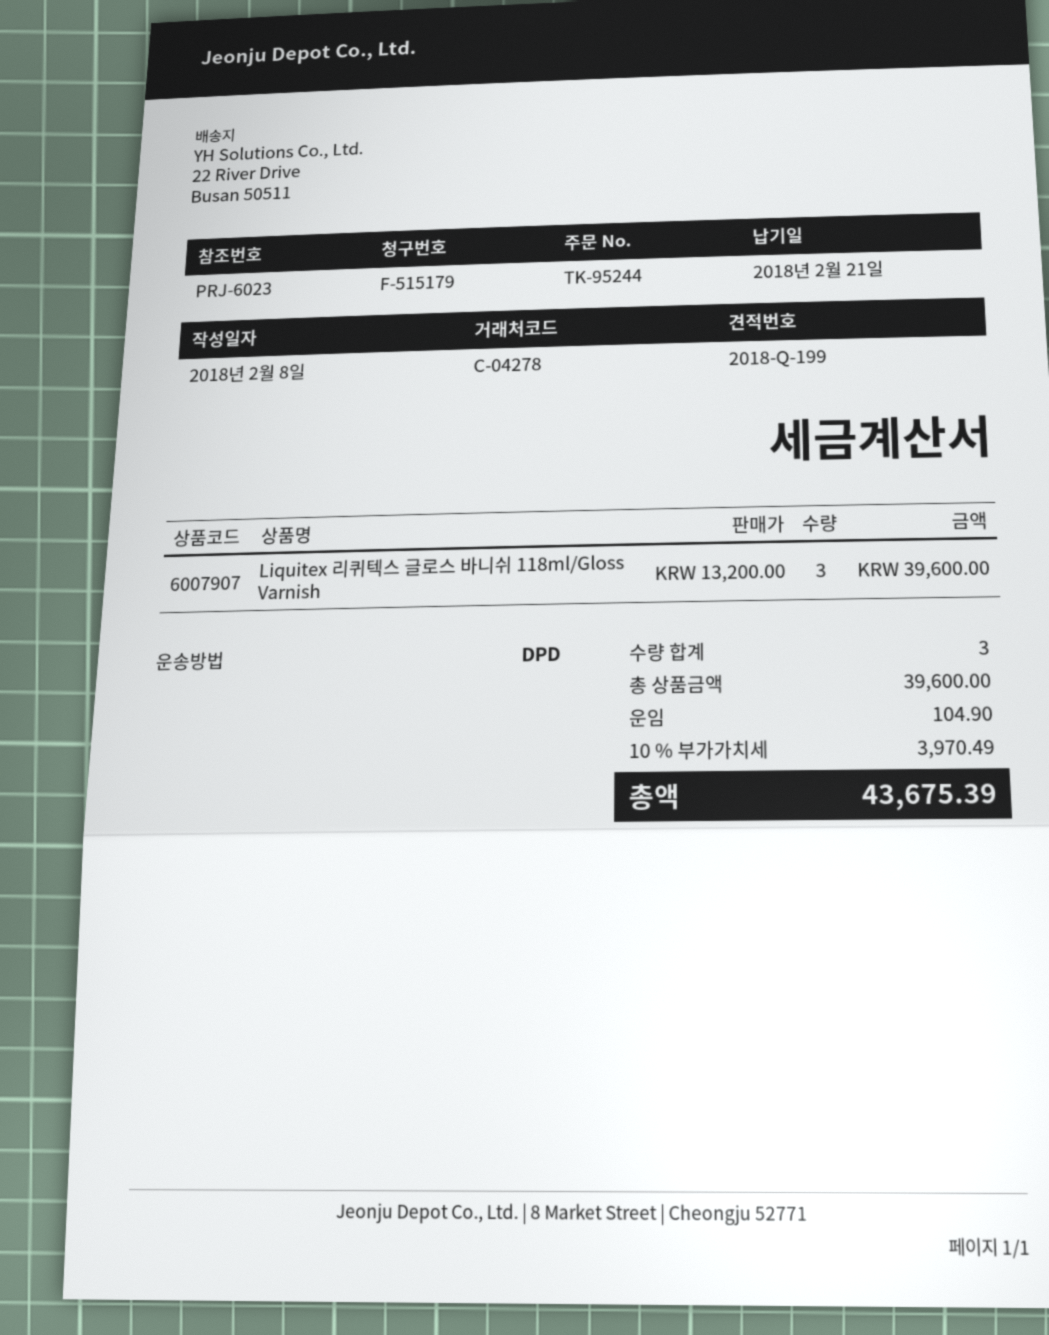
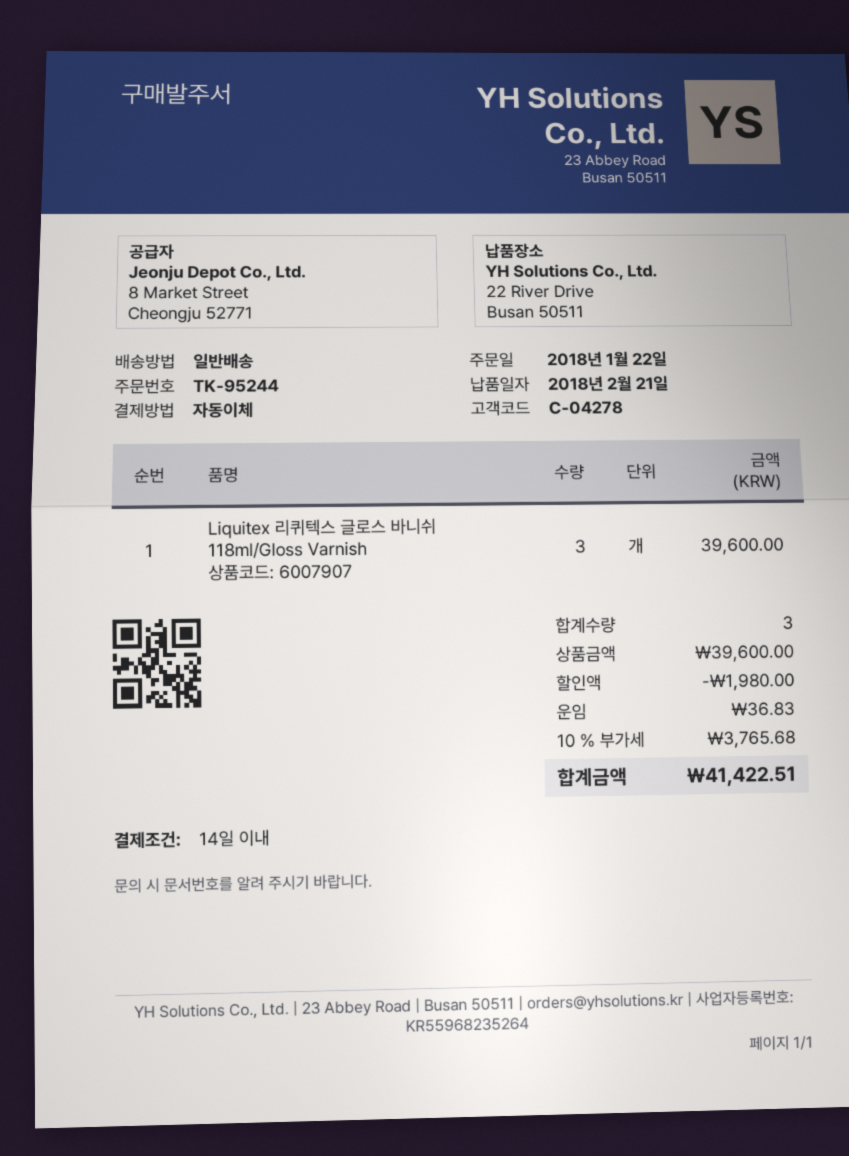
shipping method: DPD -> standard
discount: none -> 1980.00
shipping: 104.90 -> 36.83
tax: 10% = 3970.49 -> 10% = 3765.68
total: 43675.39 -> 41422.51

